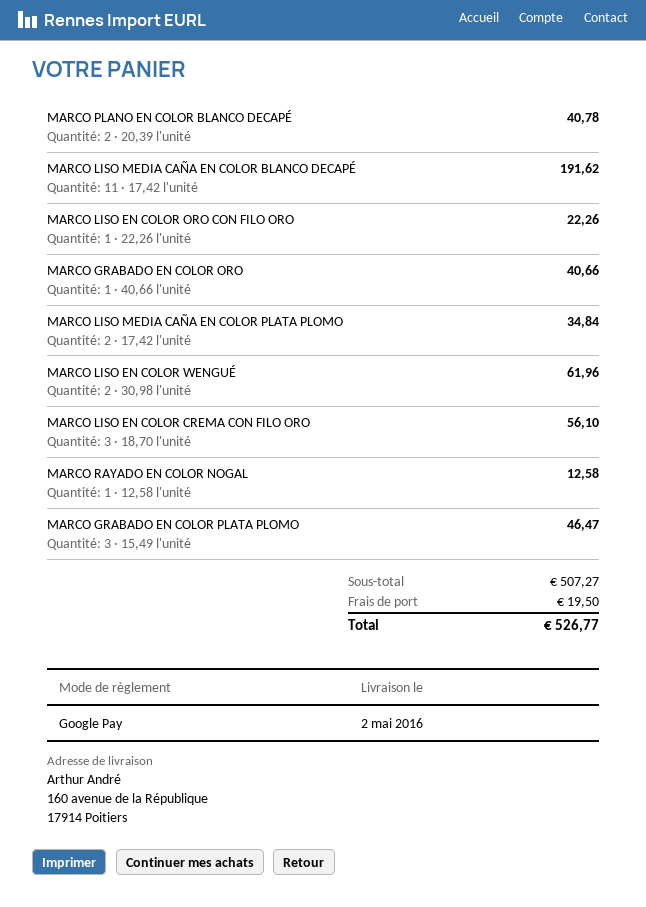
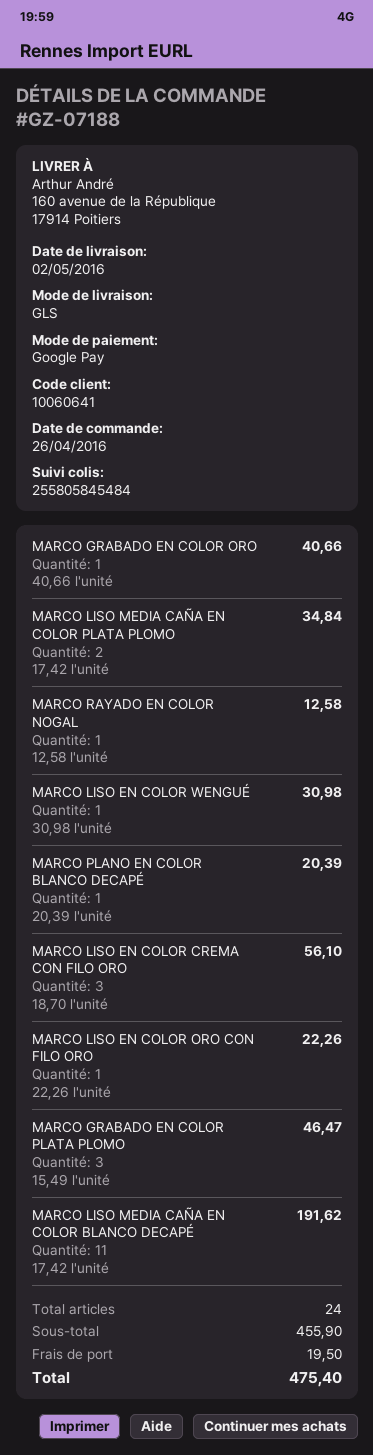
MARCO PLANO EN COLOR BLANCO DECAPÉ: 2 x 20.39 = 40.78 -> 1 x 20.39 = 20.39
MARCO LISO EN COLOR WENGUÉ: 2 x 30.98 = 61.96 -> 1 x 30.98 = 30.98
subtotal: 507.27 -> 455.90
total: 526.77 -> 475.40

